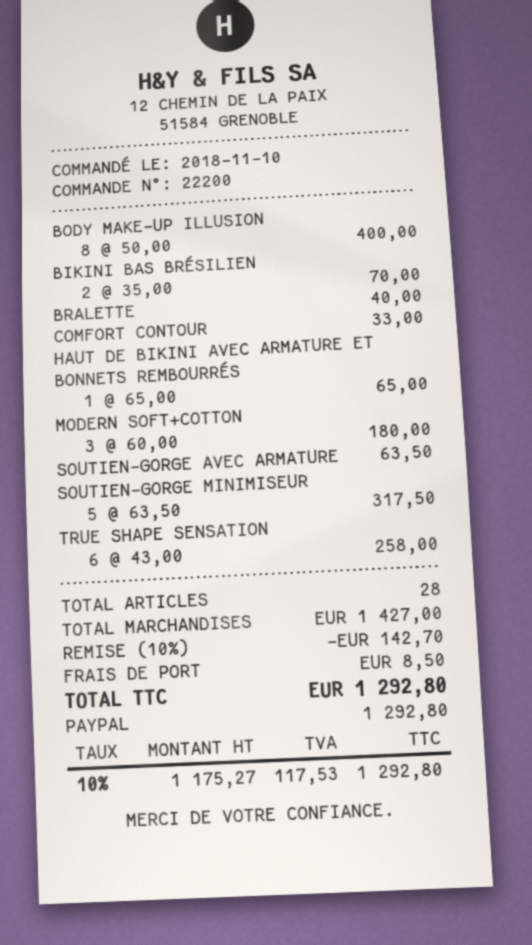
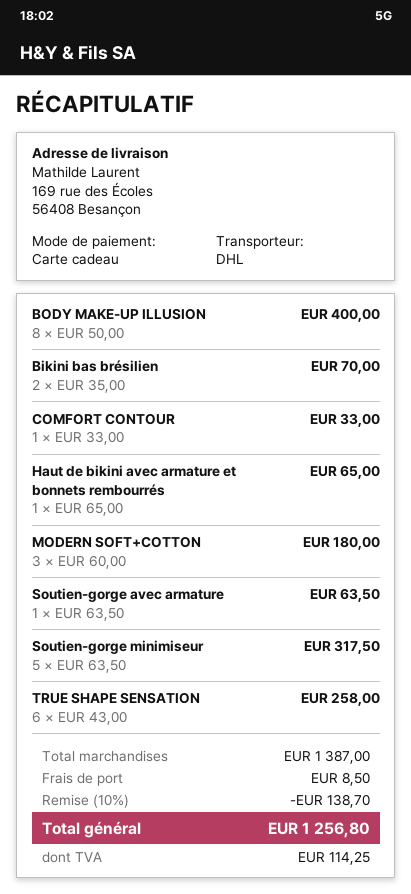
payment method: PayPal -> gift card
BRALETTE: 1 x 40.00 = 40.00 -> none
subtotal: 1427.00 -> 1387.00
discount: 10% = 142.70 -> 10% = 138.70
tax: 117.53 -> 114.25
total: 1292.80 -> 1256.80

